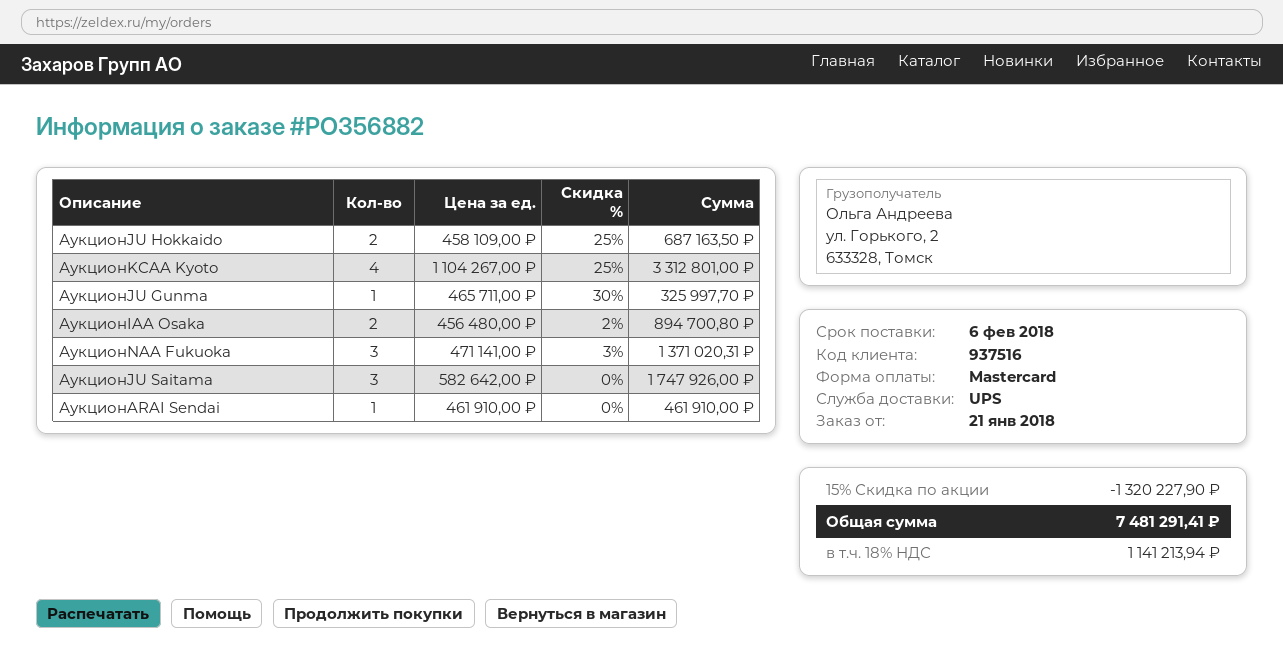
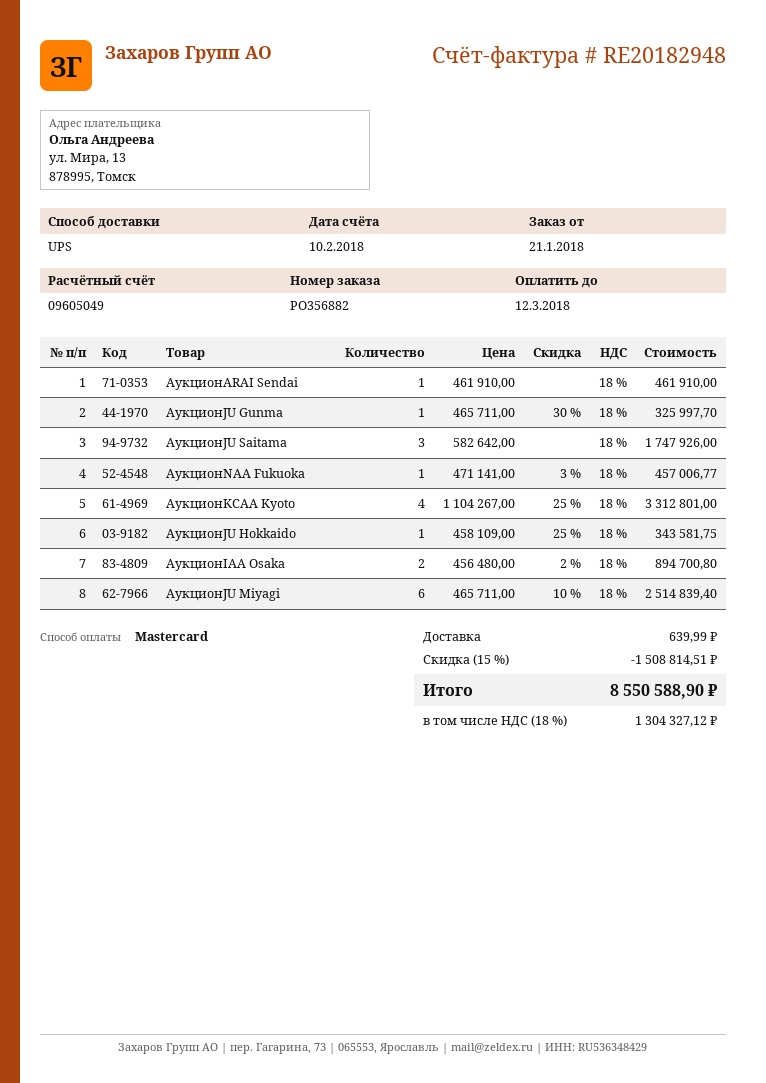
АукционJU Hokkaido: 2 x 458109.00 - 25% = 687163.50 -> 1 x 458109.00 - 25% = 343581.75
АукционNAA Fukuoka: 3 x 471141.00 - 3% = 1371020.31 -> 1 x 471141.00 - 3% = 457006.77
АукционJU Miyagi: none -> 6 x 465711.00 - 10% = 2514839.40
discount: 15% = 1320227.90 -> 15% = 1508814.51
shipping: none -> 639.99
tax: 18% = 1141213.94 -> 18% = 1304327.12
total: 7481291.41 -> 8550588.90

